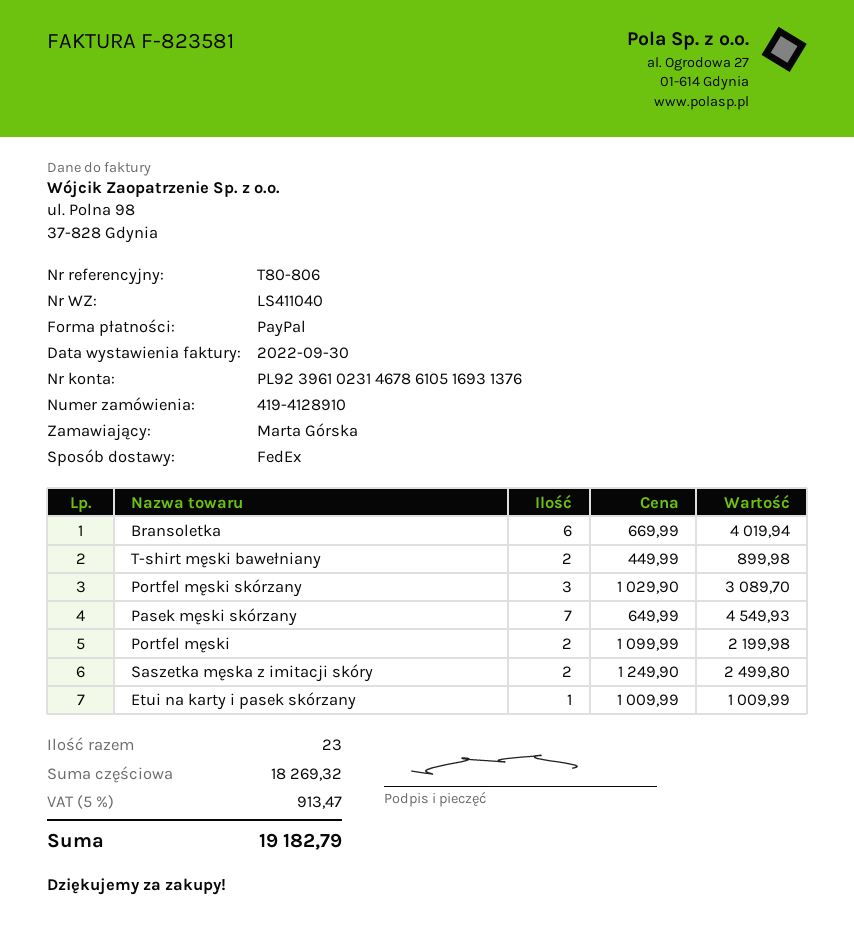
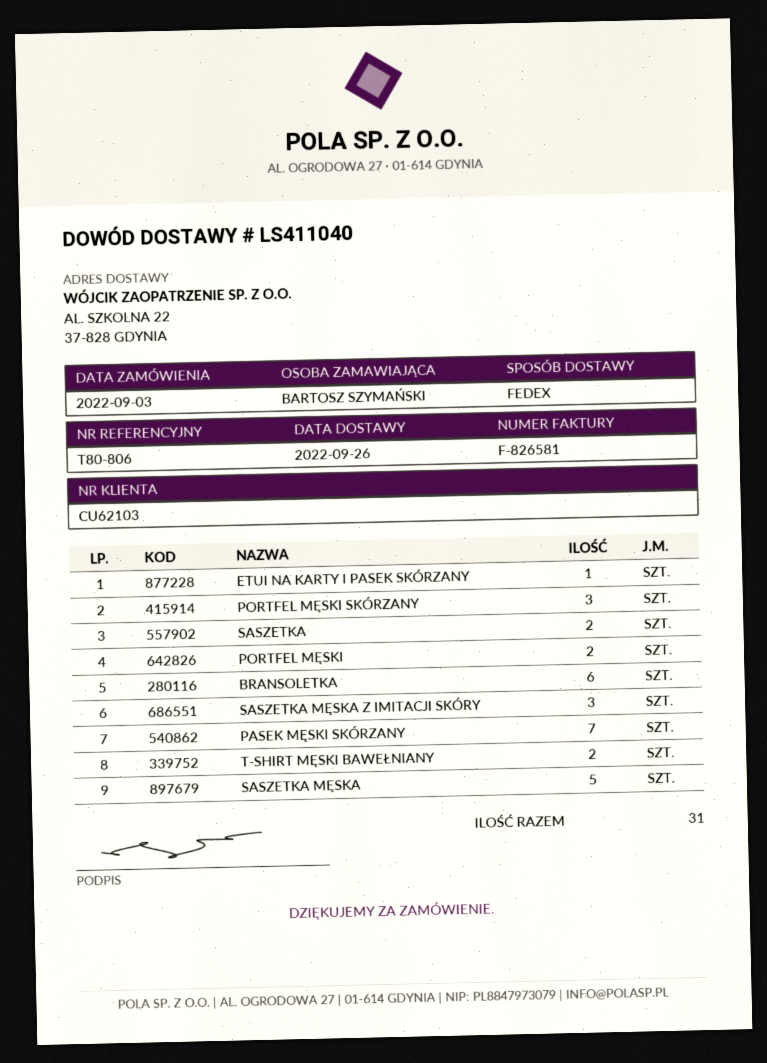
invoice number: F-823581 -> F-826581
ordered by: Marta Górska -> BARTOSZ SZYMAŃSKI
Saszetka męska z imitacji skóry: 2 -> 3
SASZETKA: none -> 2
SASZETKA MĘSKA: none -> 5
total quantity: 23 -> 31

